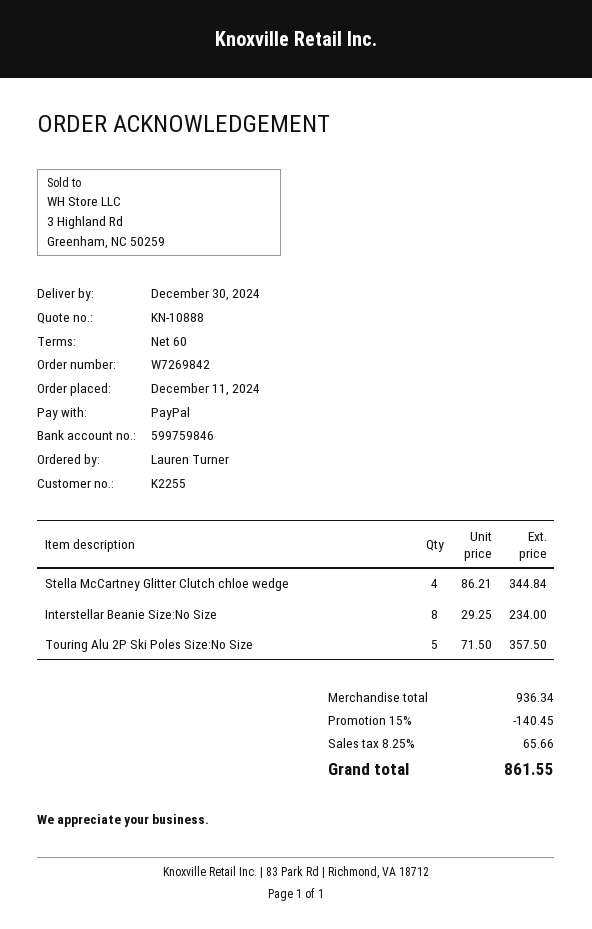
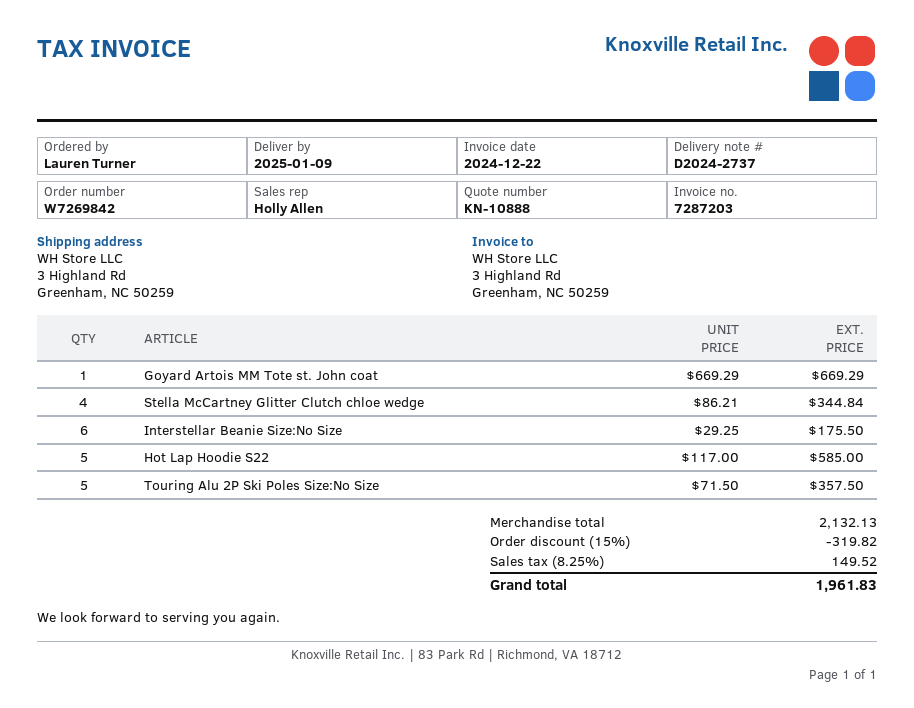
delivery date: 2024-12-30 -> 2025-01-09
Interstellar Beanie Size:No Size: 8 x 29.25 = 234.00 -> 6 x 29.25 = 175.50
Goyard Artois MM Tote st. John coat: none -> 1 x 669.29 = 669.29
Hot Lap Hoodie S22: none -> 5 x 117.00 = 585.00
subtotal: 936.34 -> 2132.13
discount: 15% = 140.45 -> 15% = 319.82
tax: 8.25% = 65.66 -> 8.25% = 149.52
total: 861.55 -> 1961.83

